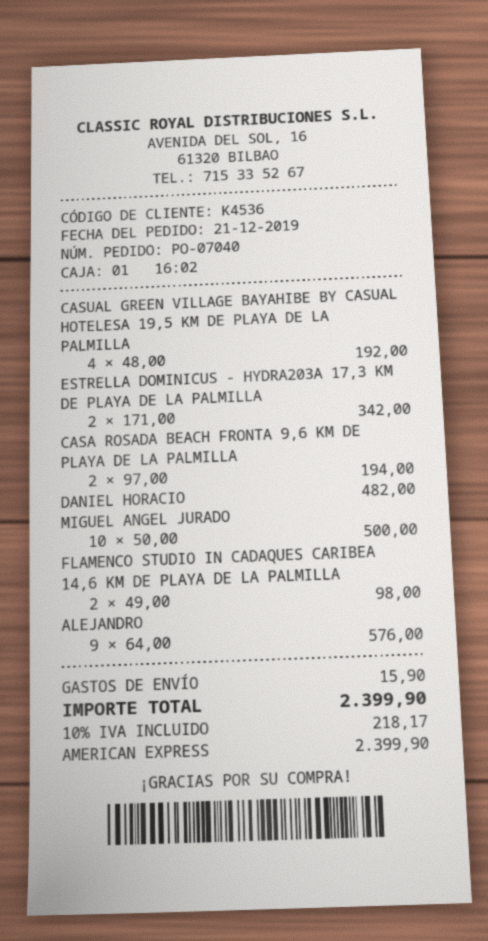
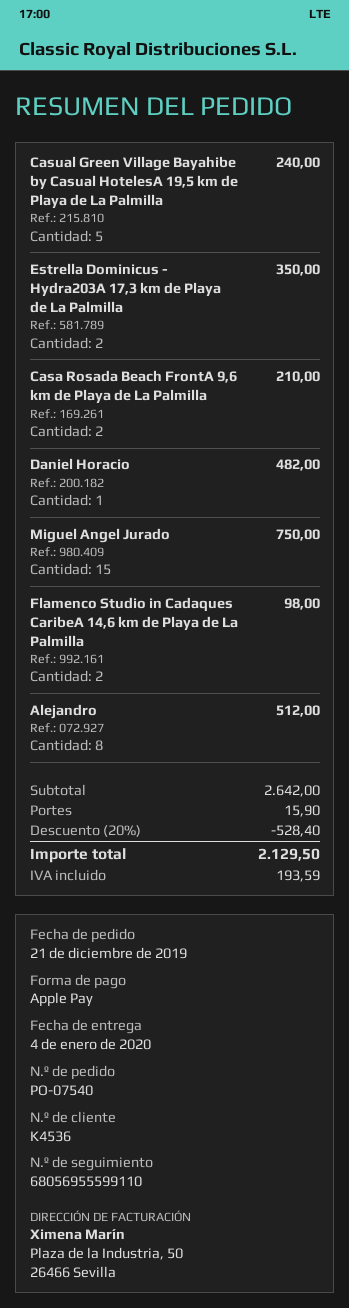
order number: PO-07040 -> PO-07540
payment method: American Express -> Apple Pay
CASUAL GREEN VILLAGE BAYAHIBE BY CASUAL HOTELESA 19,5 KM DE PLAYA DE LA PALMILLA: 4 for 192.00 -> 5 for 240.00
ESTRELLA DOMINICUS - HYDRA203A 17,3 KM DE PLAYA DE LA PALMILLA: 2 for 342.00 -> 2 for 350.00
CASA ROSADA BEACH FRONTA 9,6 KM DE PLAYA DE LA PALMILLA: 2 for 194.00 -> 2 for 210.00
MIGUEL ANGEL JURADO: 10 for 500.00 -> 15 for 750.00
ALEJANDRO: 9 for 576.00 -> 8 for 512.00
discount: none -> 20% = 528.40
tax: 218.17 -> 193.59
total: 2399.90 -> 2129.50

